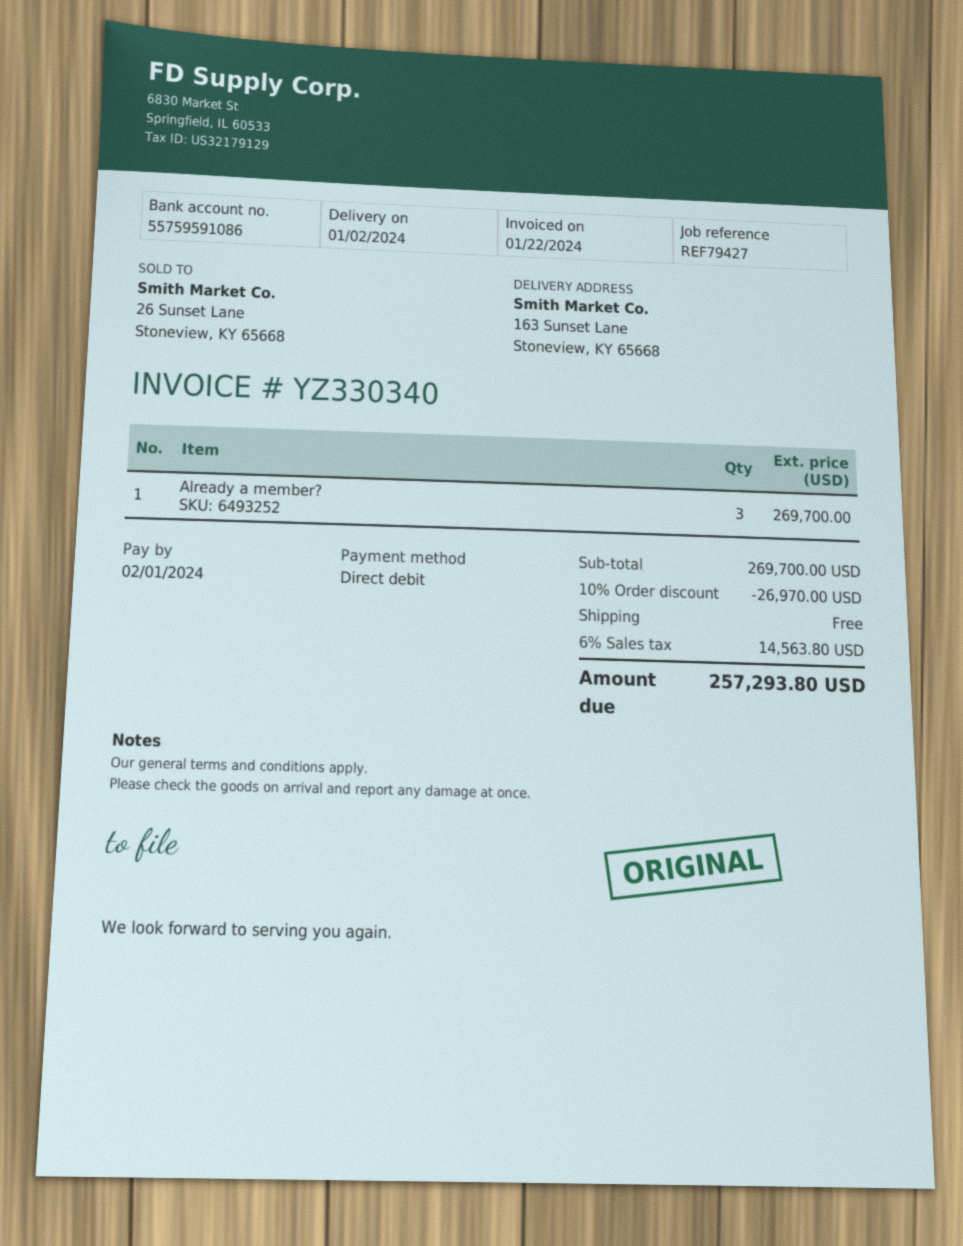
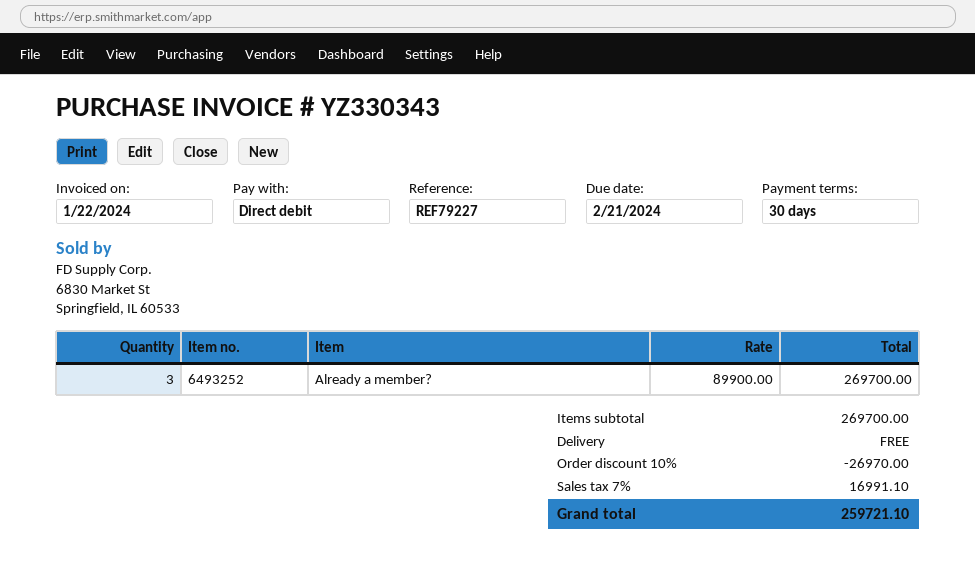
invoice number: YZ330340 -> YZ330343
due date: 2024-02-01 -> 2024-02-21
reference: REF79427 -> REF79227
tax: 6% = 14563.80 -> 7% = 16991.10
total: 257293.80 -> 259721.10

